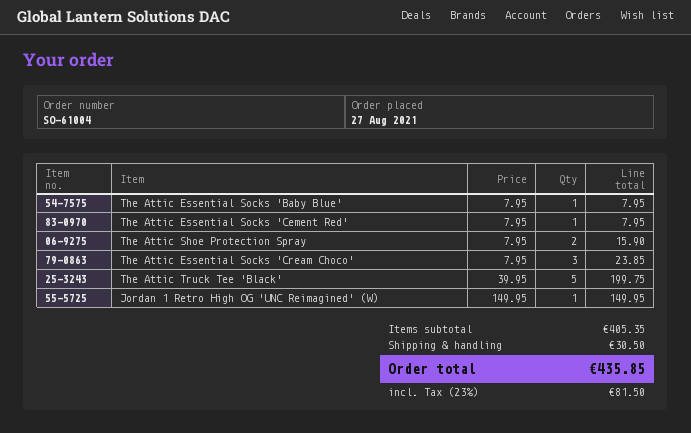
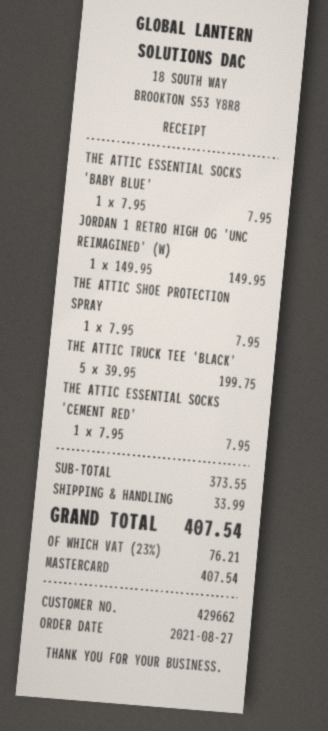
The Attic Shoe Protection Spray: 2 x 7.95 = 15.90 -> 1 x 7.95 = 7.95
The Attic Essential Socks 'Cream Choco': 3 x 7.95 = 23.85 -> none
subtotal: 405.35 -> 373.55
shipping: 30.50 -> 33.99
tax: 23% = 81.50 -> 23% = 76.21
total: 435.85 -> 407.54

